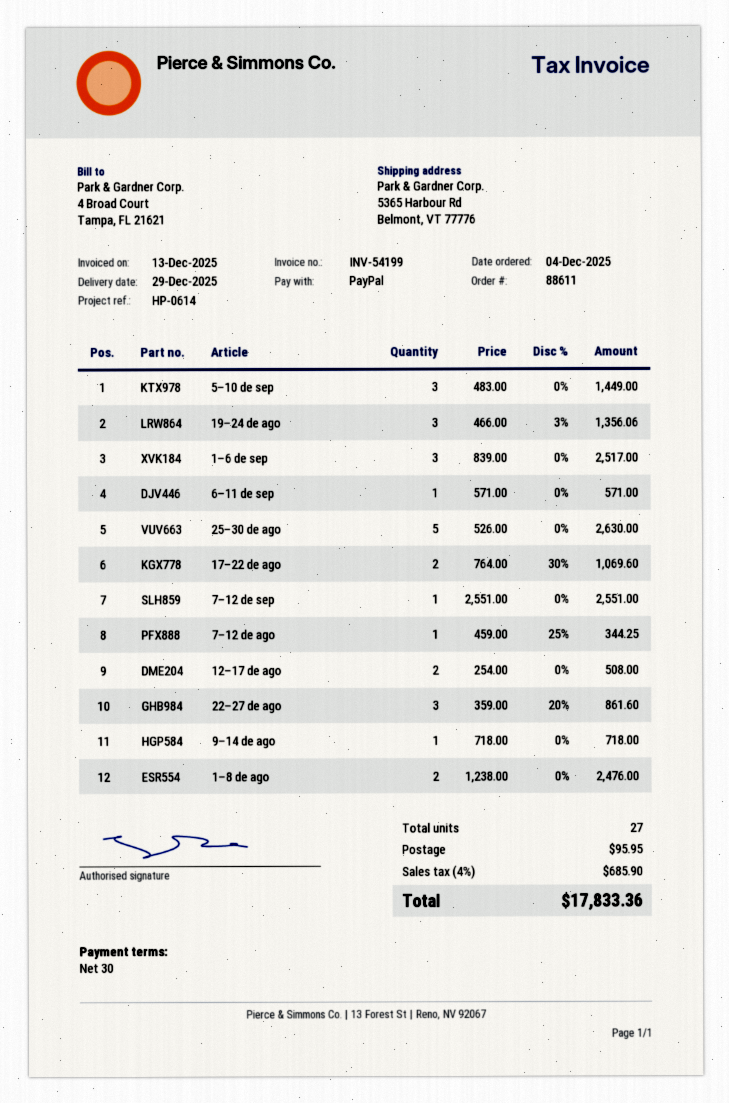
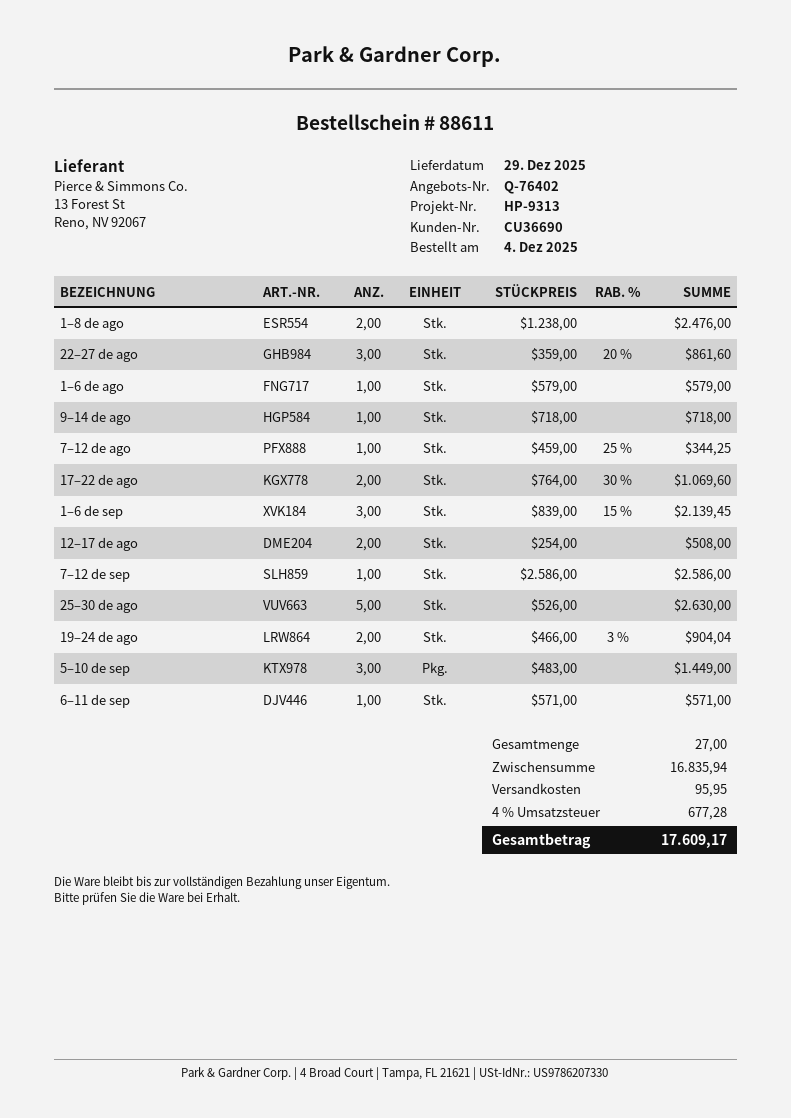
reference: HP-0614 -> HP-9313
19–24 de ago: 3 x 466.00 - 3% = 1356.06 -> 2 x 466.00 - 3% = 904.04
1–6 de sep: 3 x 839.00 = 2517.00 -> 3 x 839.00 - 15% = 2139.45
7–12 de sep: 1 x 2551.00 = 2551.00 -> 1 x 2586.00 = 2586.00
1–6 de ago: none -> 1 x 579.00 = 579.00
tax: 4% = 685.90 -> 4% = 677.28
total: 17833.36 -> 17609.17

